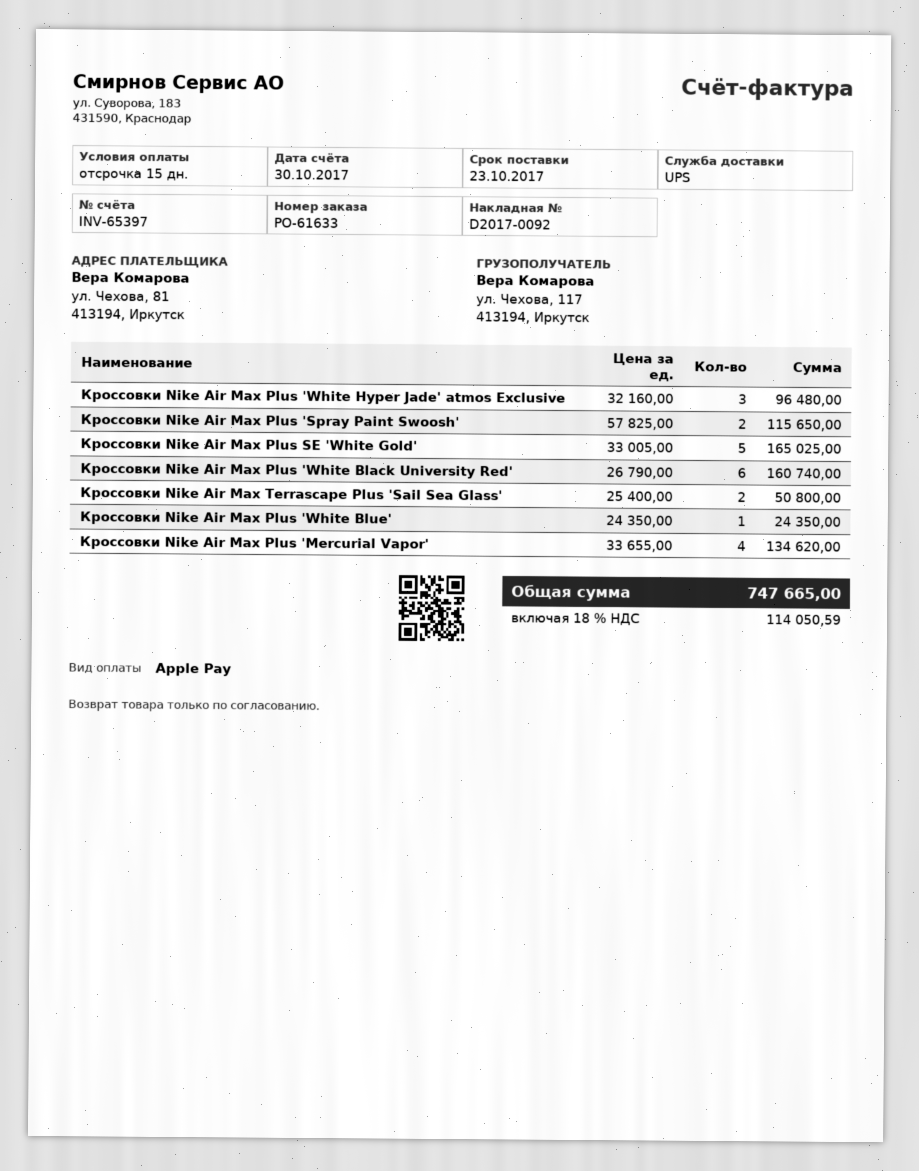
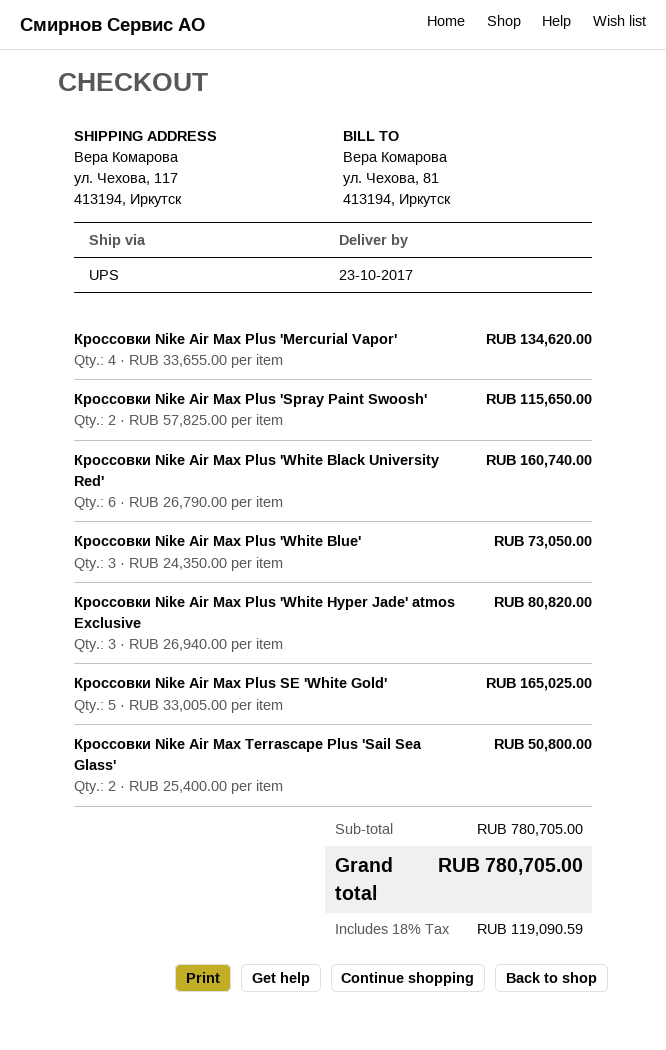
Кроссовки Nike Air Max Plus 'White Hyper Jade' atmos Exclusive: 3 x 32160.00 = 96480.00 -> 3 x 26940.00 = 80820.00
Кроссовки Nike Air Max Plus 'White Blue': 1 x 24350.00 = 24350.00 -> 3 x 24350.00 = 73050.00
tax: 18% = 114050.59 -> 18% = 119090.59
total: 747665.00 -> 780705.00

